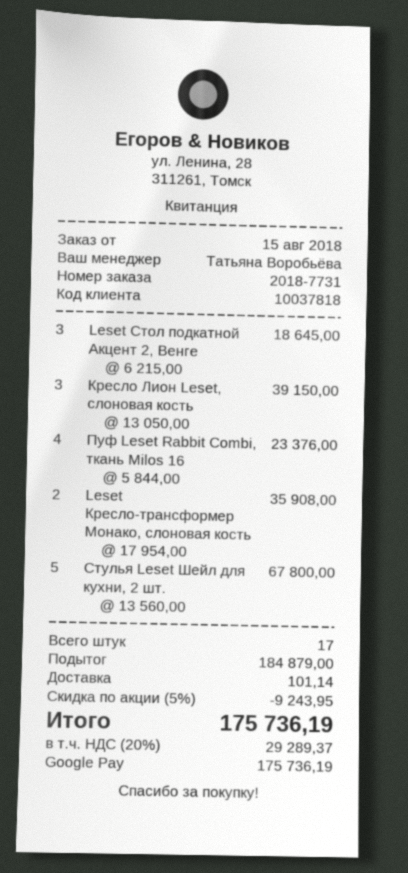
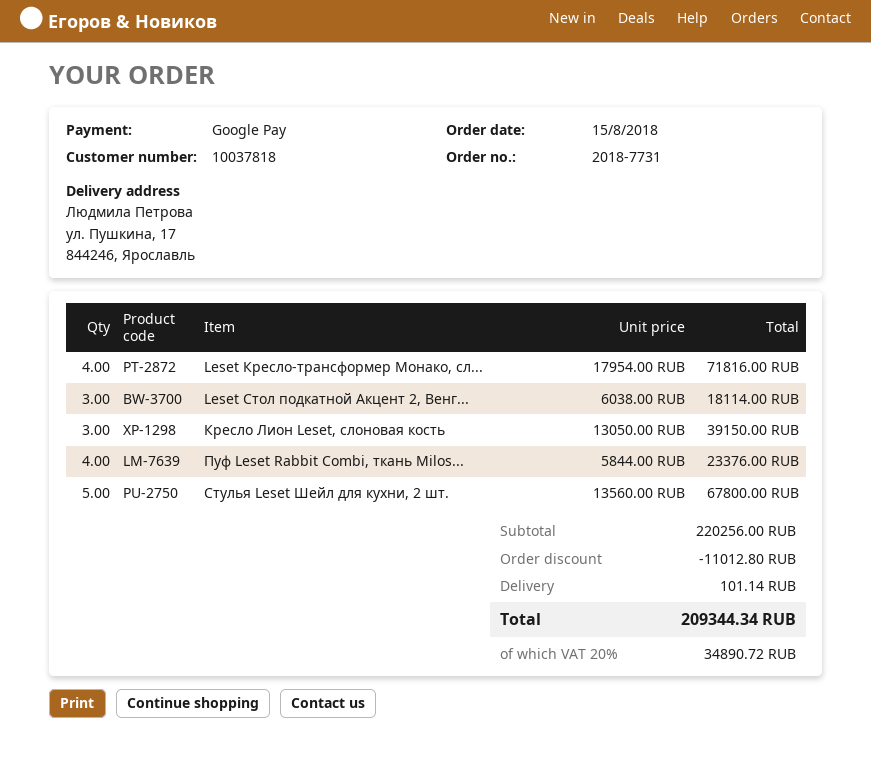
Leset Стол подкатной Акцент 2, Венге: 3 x 6215.00 = 18645.00 -> 3 x 6038.00 = 18114.00
Leset Кресло-трансформер Монако, слоновая кость: 2 x 17954.00 = 35908.00 -> 4 x 17954.00 = 71816.00
subtotal: 184879.00 -> 220256.00
discount: 9243.95 -> 11012.80
tax: 20% = 29289.37 -> 20% = 34890.72
total: 175736.19 -> 209344.34

